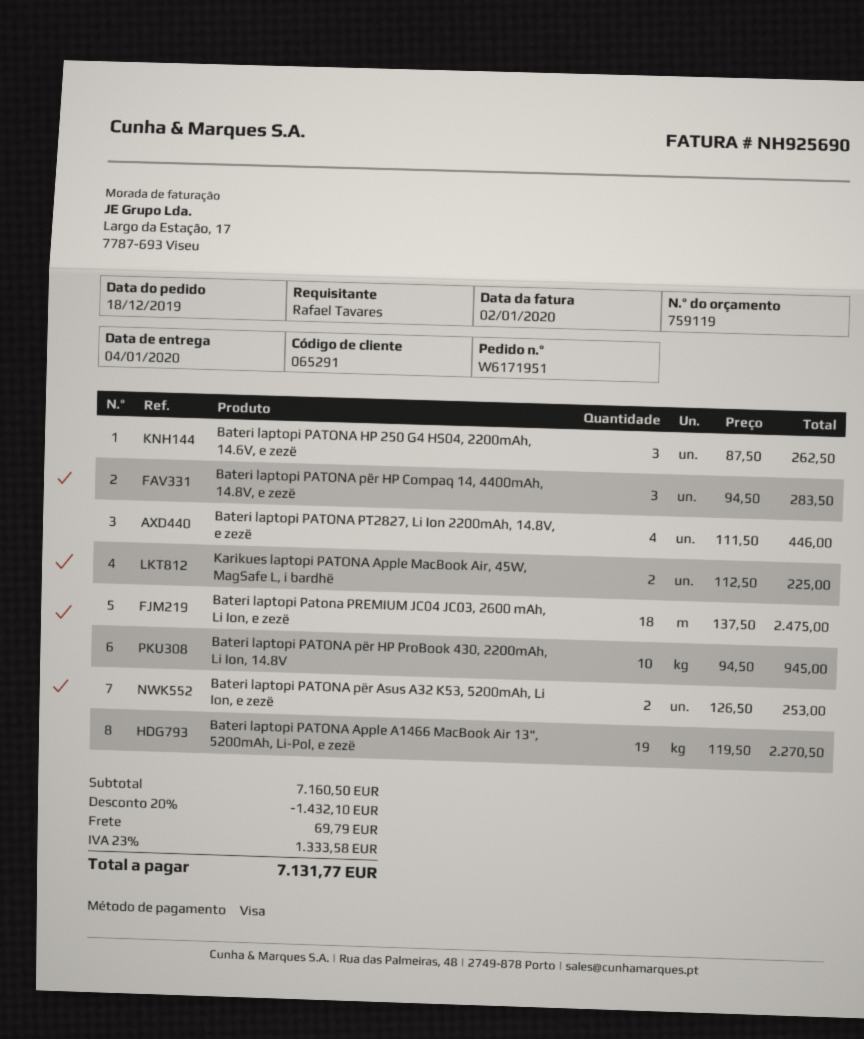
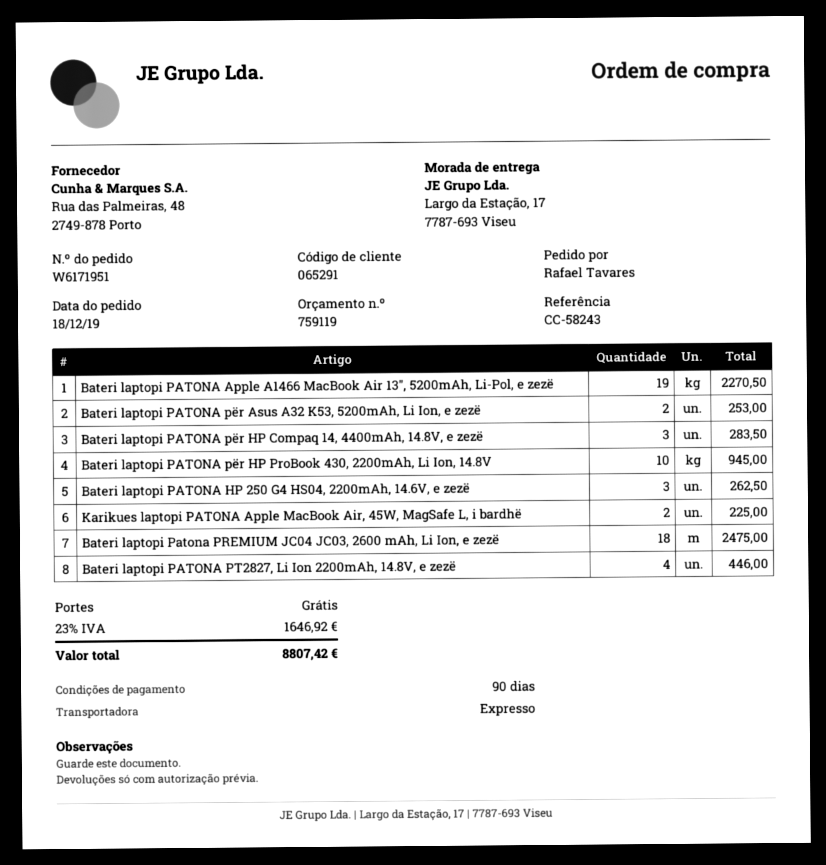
discount: 20% = 1432.10 -> none
shipping: 69.79 -> 0.00
tax: 23% = 1333.58 -> 23% = 1646.92
total: 7131.77 -> 8807.42

